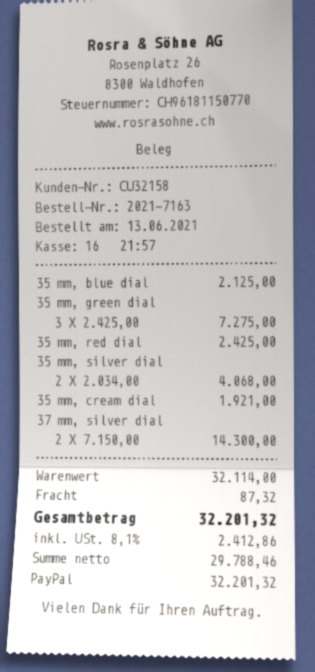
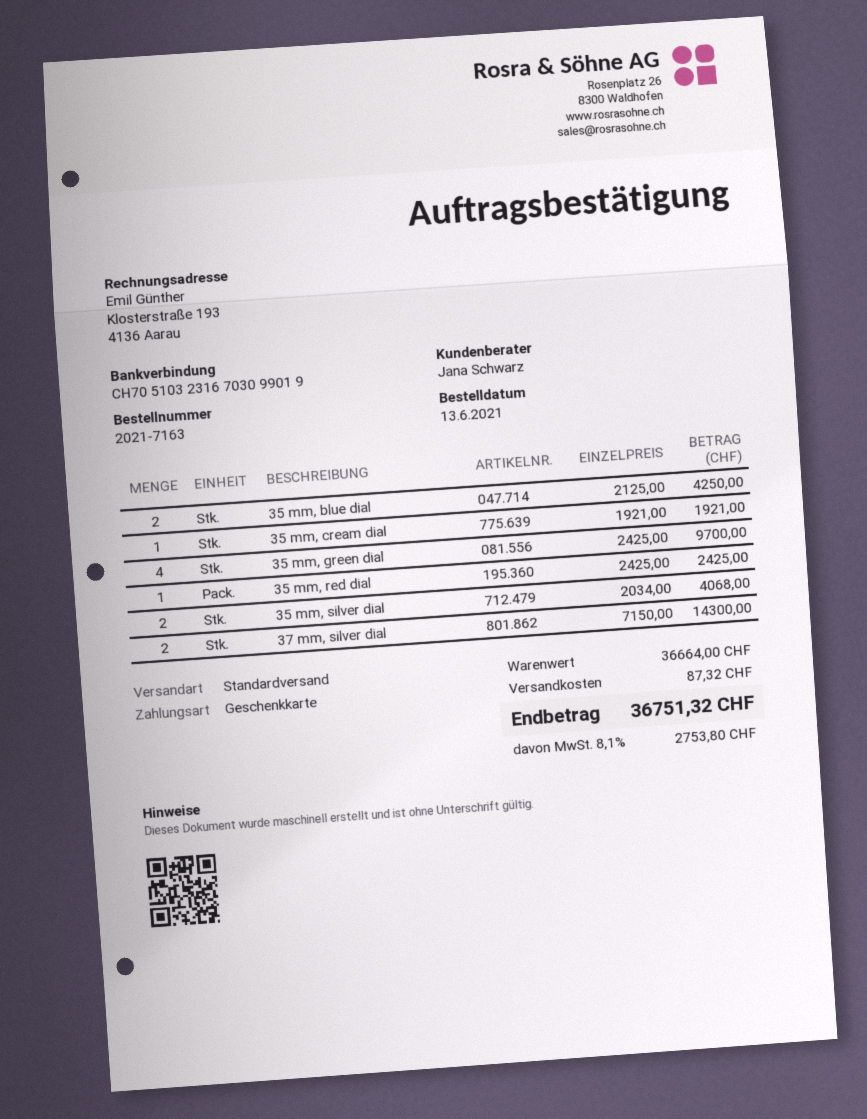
payment method: PayPal -> gift card
35 mm, blue dial: 1 x 2125.00 = 2125.00 -> 2 x 2125.00 = 4250.00
35 mm, green dial: 3 x 2425.00 = 7275.00 -> 4 x 2425.00 = 9700.00
subtotal: 32114.00 -> 36664.00
tax: 8.1% = 2412.86 -> 8.1% = 2753.80
total: 32201.32 -> 36751.32

